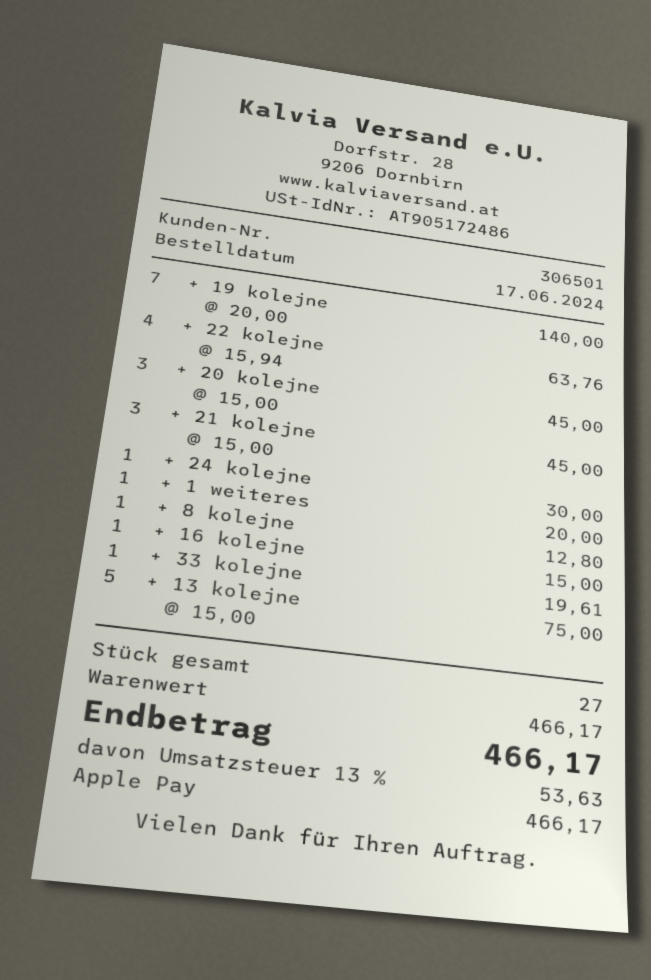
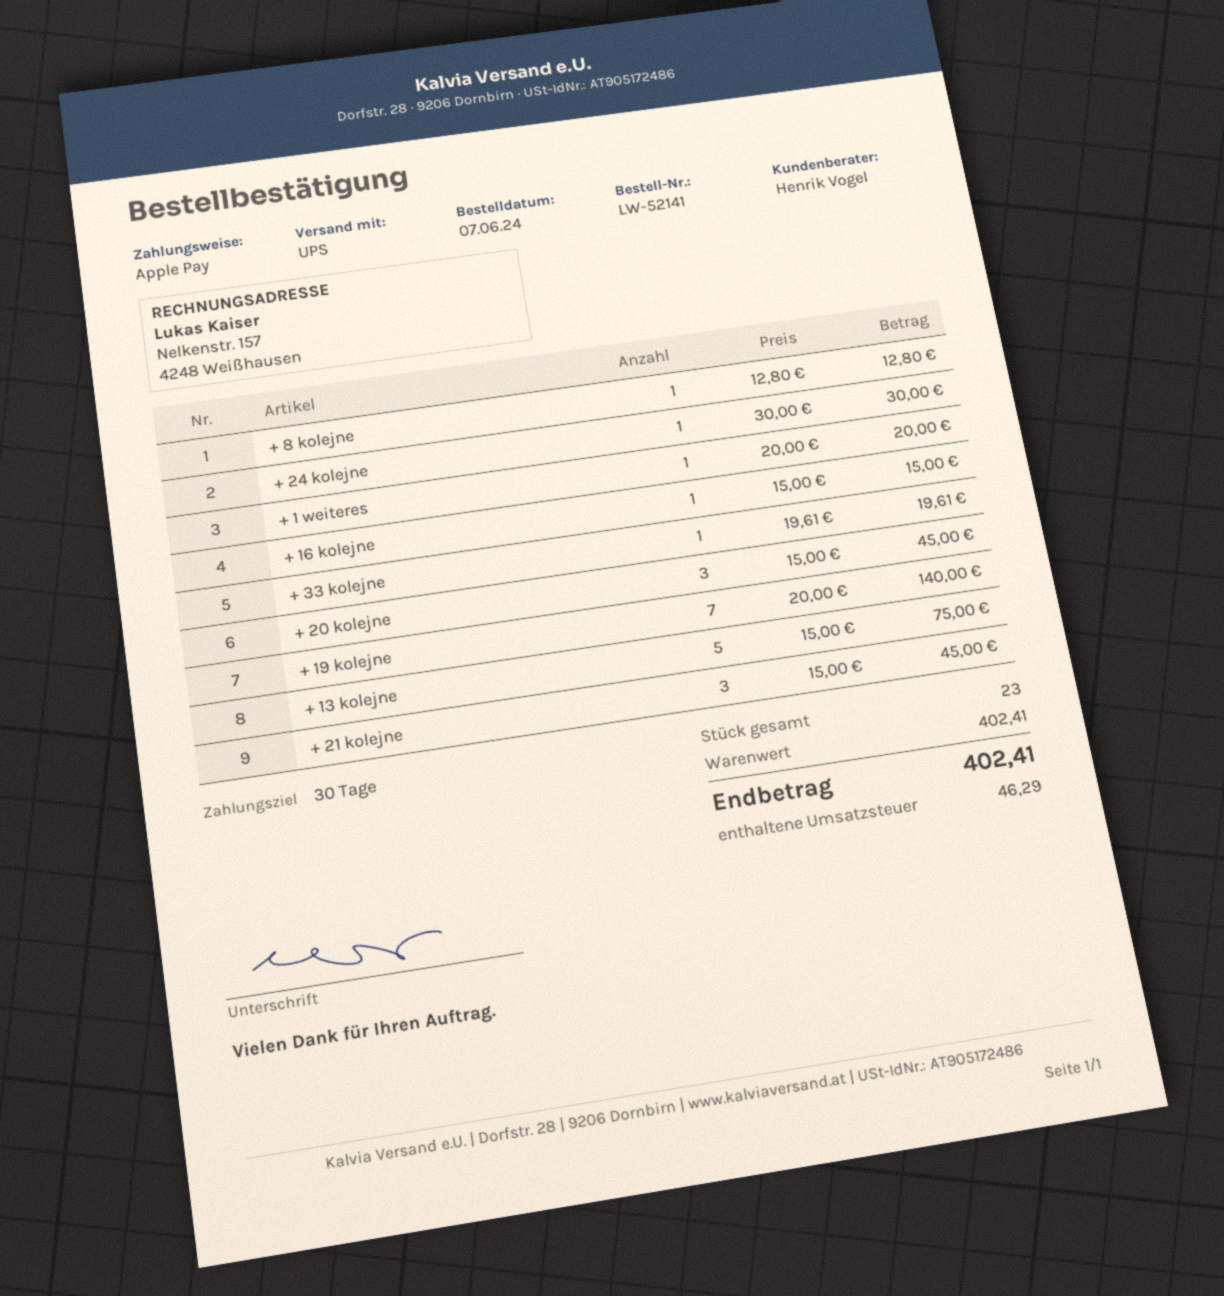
order date: 2024-06-17 -> 2024-06-07
+ 22 kolejne: 4 x 15.94 = 63.76 -> none
total quantity: 27 -> 23
subtotal: 466.17 -> 402.41
tax: 53.63 -> 46.29
total: 466.17 -> 402.41

